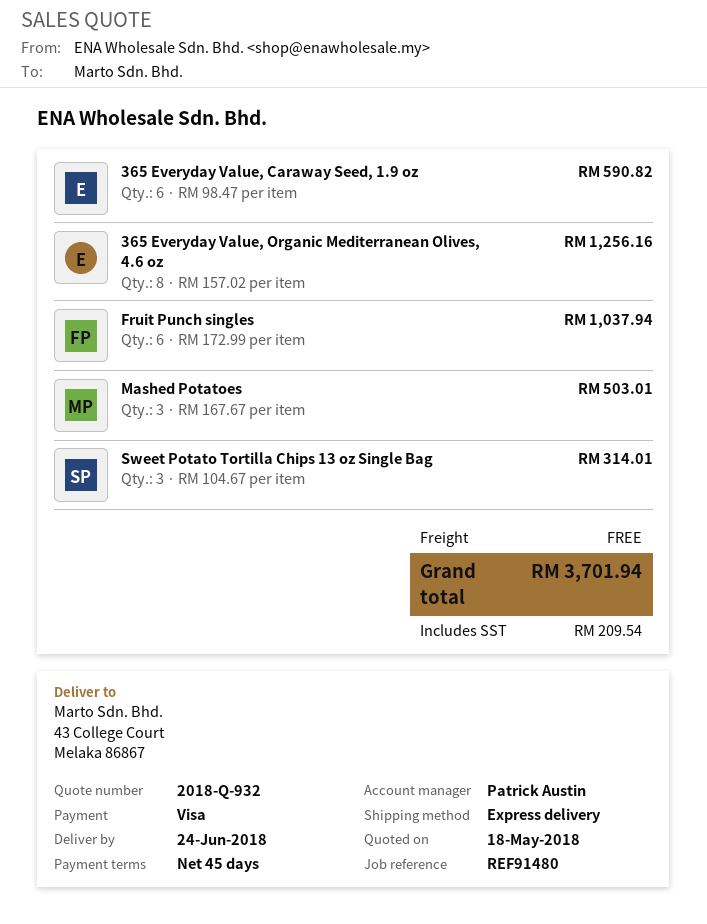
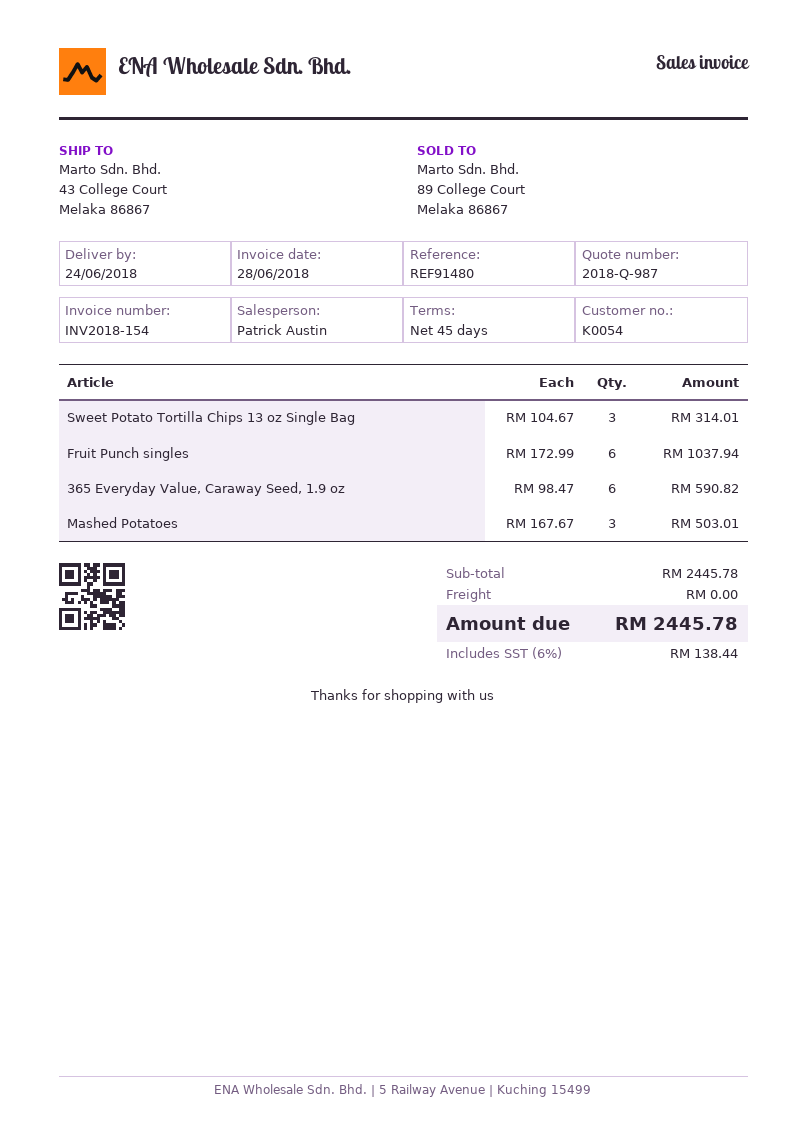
quote number: 2018-Q-932 -> 2018-Q-987
365 Everyday Value, Organic Mediterranean Olives, 4.6 oz: 8 x 157.02 = 1256.16 -> none
tax: 209.54 -> 138.44
total: 3701.94 -> 2445.78

